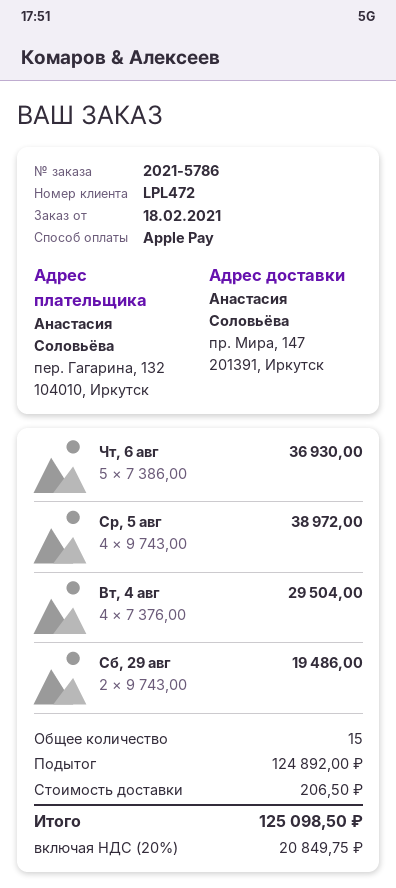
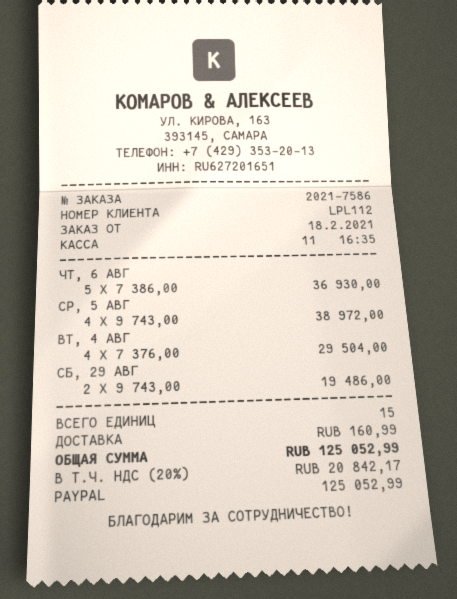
order number: 2021-5786 -> 2021-7586
customer number: LPL472 -> LPL112
payment method: Apple Pay -> PayPal
shipping: 206.50 -> 160.99
tax: 20% = 20849.75 -> 20% = 20842.17
total: 125098.50 -> 125052.99

